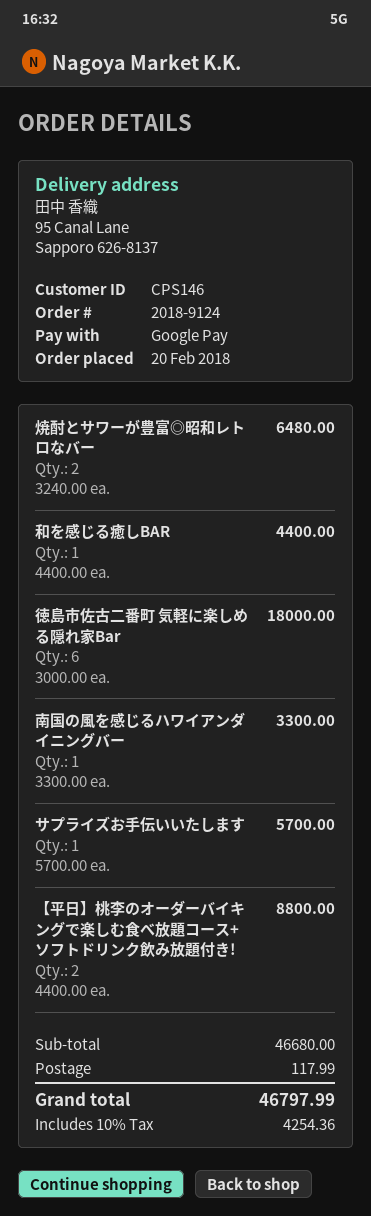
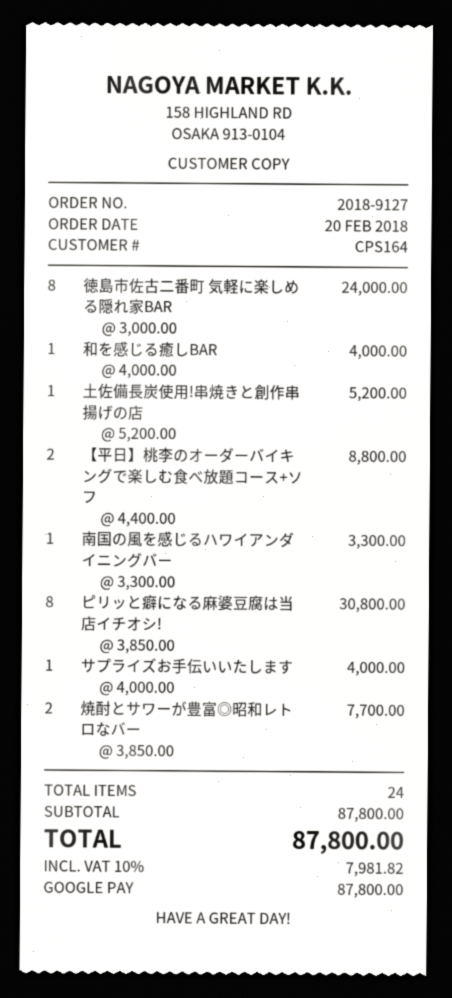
order number: 2018-9124 -> 2018-9127
customer number: CPS146 -> CPS164
焼酎とサワーが豊富◎昭和レトロなバー: 2 x 3240.00 = 6480.00 -> 2 x 3850.00 = 7700.00
和を感じる癒しBAR: 1 x 4400.00 = 4400.00 -> 1 x 4000.00 = 4000.00
徳島市佐古二番町 気軽に楽しめる隠れ家Bar: 6 x 3000.00 = 18000.00 -> 8 x 3000.00 = 24000.00
サプライズお手伝いいたします: 1 x 5700.00 = 5700.00 -> 1 x 4000.00 = 4000.00
土佐備長炭使用!串焼きと創作串揚げの店: none -> 1 x 5200.00 = 5200.00
ピリッと癖になる麻婆豆腐は当店イチオシ!: none -> 8 x 3850.00 = 30800.00
subtotal: 46680.00 -> 87800.00
shipping: 117.99 -> none
tax: 10% = 4254.36 -> 10% = 7981.82
total: 46797.99 -> 87800.00

